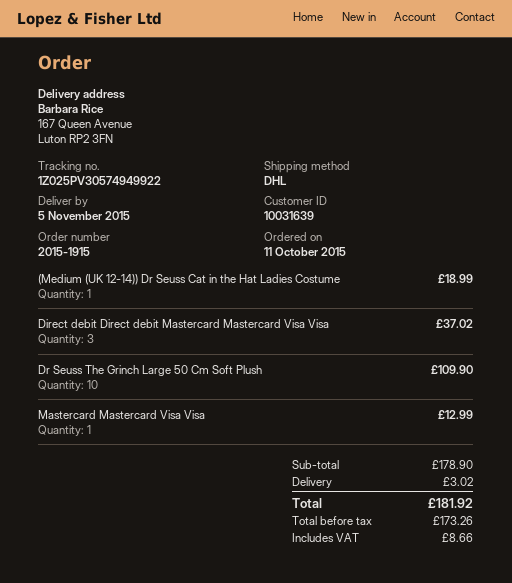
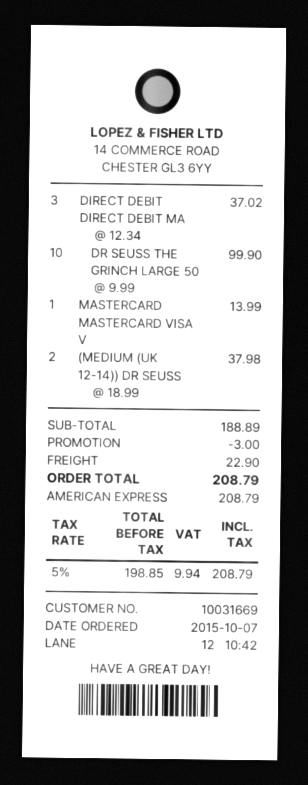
order date: 2015-10-11 -> 2015-10-07
customer number: 10031639 -> 10031669
(Medium (UK 12-14)) Dr Seuss Cat in the Hat Ladies Costume: 1 for 18.99 -> 2 for 37.98
Dr Seuss The Grinch Large 50 Cm Soft Plush: 10 for 109.90 -> 10 for 99.90
Mastercard Mastercard Visa Visa: 1 for 12.99 -> 1 for 13.99
subtotal: 178.90 -> 188.89
discount: none -> 3.00
shipping: 3.02 -> 22.90
net: 173.26 -> 198.85
tax: 8.66 -> 9.94
total: 181.92 -> 208.79

